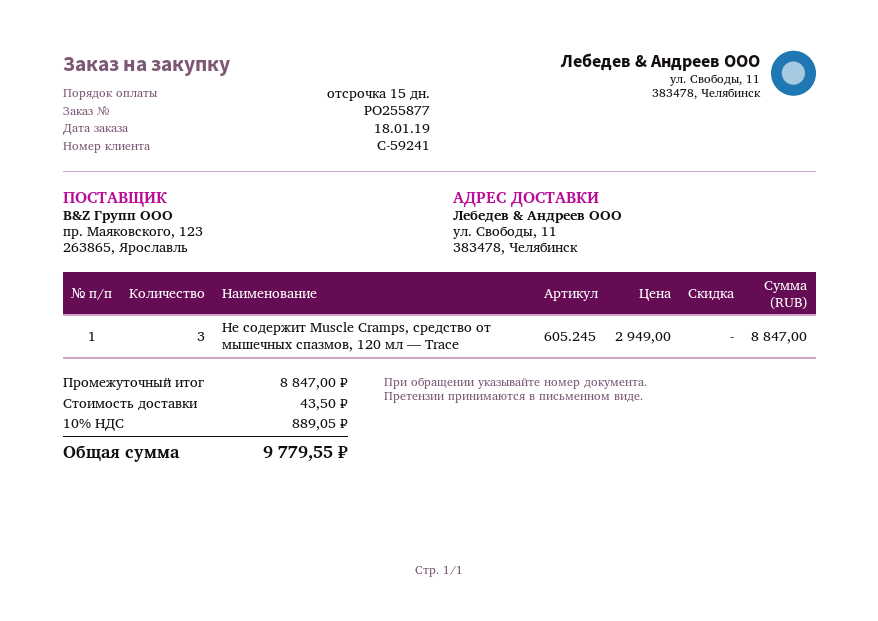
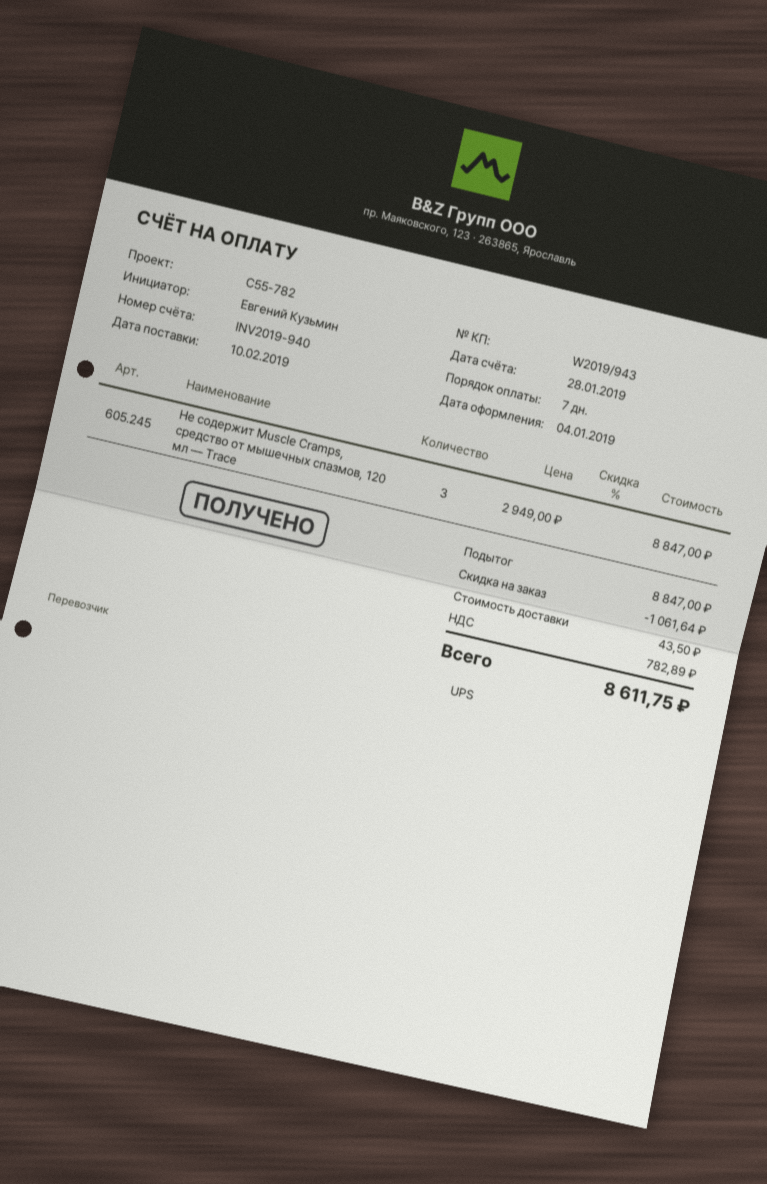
order date: 2019-01-18 -> 2019-01-04
payment terms: 15 days -> 7 days
discount: none -> 1061.64
tax: 889.05 -> 782.89
total: 9779.55 -> 8611.75

